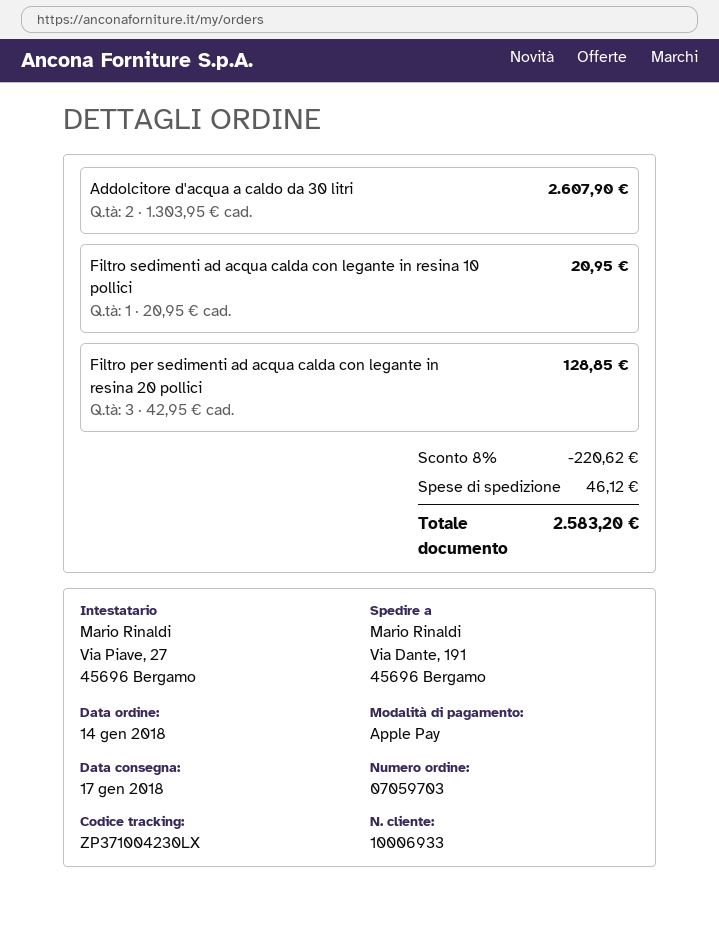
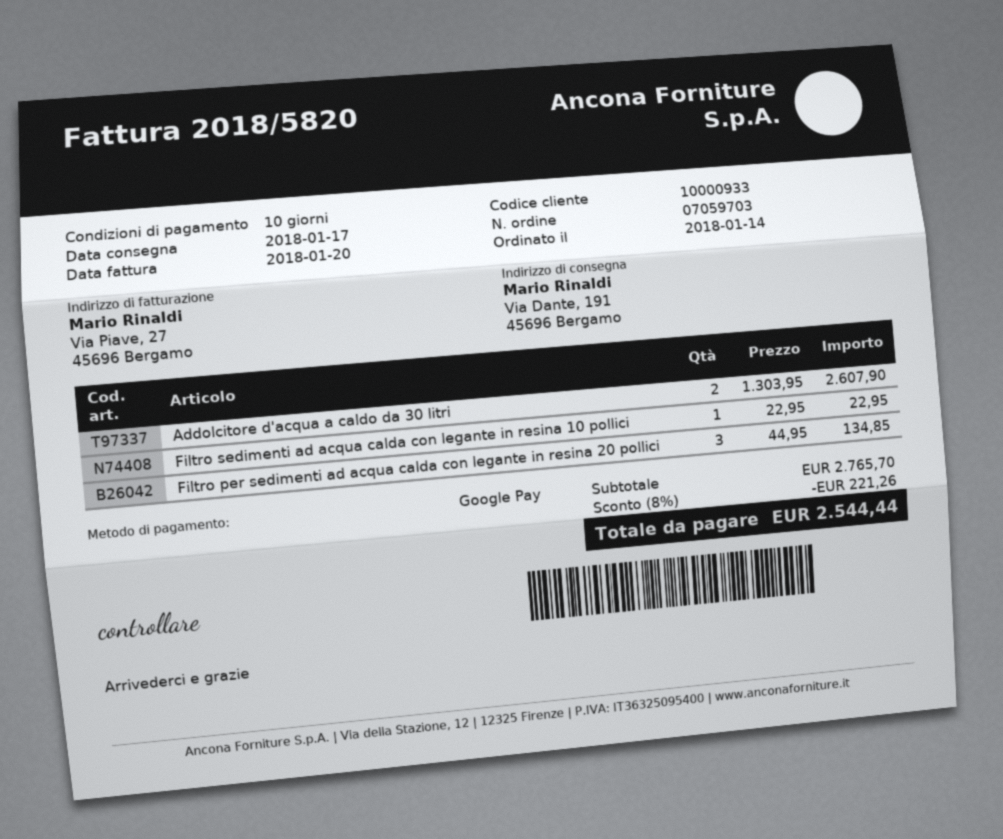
customer number: 10006933 -> 10000933
payment method: Apple Pay -> Google Pay
Filtro sedimenti ad acqua calda con legante in resina 10 pollici: 1 x 20.95 = 20.95 -> 1 x 22.95 = 22.95
Filtro per sedimenti ad acqua calda con legante in resina 20 pollici: 3 x 42.95 = 128.85 -> 3 x 44.95 = 134.85
discount: 8% = 220.62 -> 8% = 221.26
shipping: 46.12 -> none
total: 2583.20 -> 2544.44

